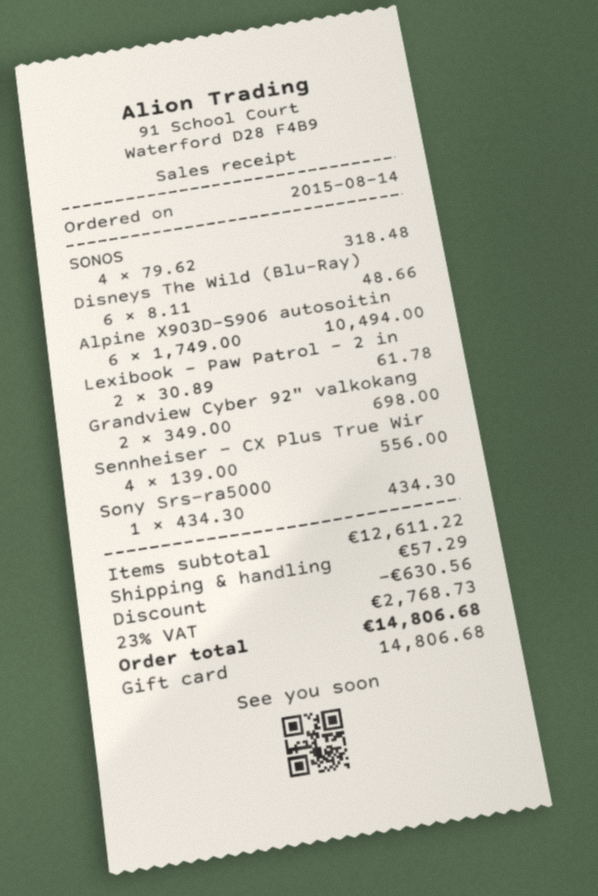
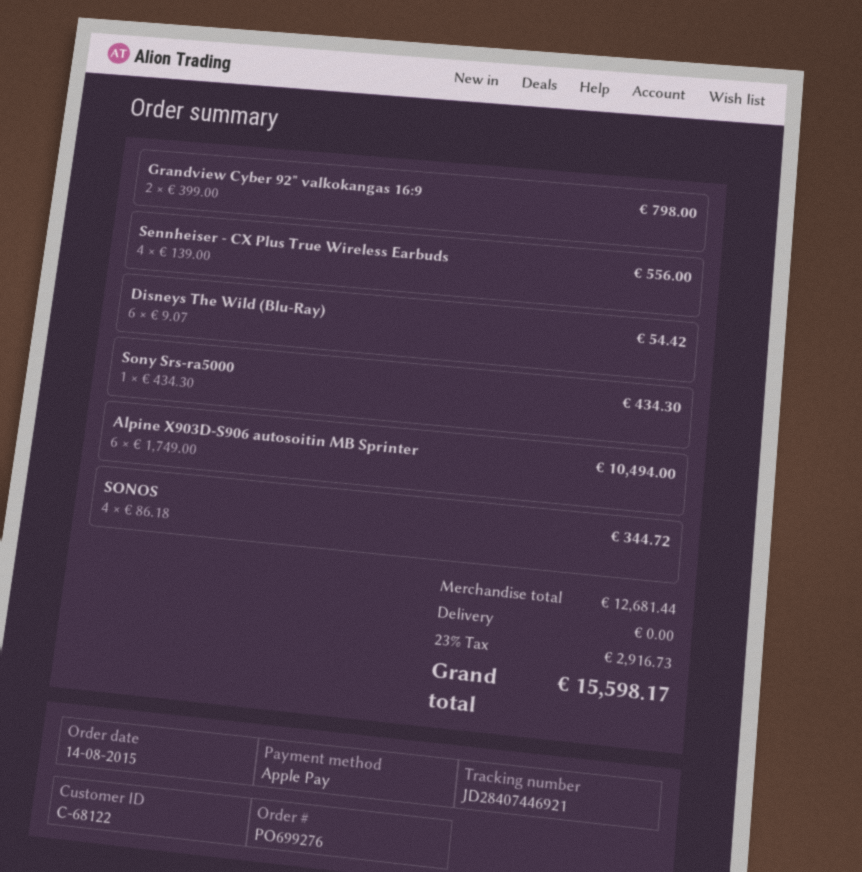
payment method: gift card -> Apple Pay
SONOS: 4 x 79.62 = 318.48 -> 4 x 86.18 = 344.72
Disneys The Wild (Blu-Ray): 6 x 8.11 = 48.66 -> 6 x 9.07 = 54.42
Lexibook - Paw Patrol - 2 in: 2 x 30.89 = 61.78 -> none
Grandview Cyber 92" valkokang: 2 x 349.00 = 698.00 -> 2 x 399.00 = 798.00
subtotal: 12611.22 -> 12681.44
discount: 630.56 -> none
shipping: 57.29 -> 0.00
tax: 23% = 2768.73 -> 23% = 2916.73
total: 14806.68 -> 15598.17

